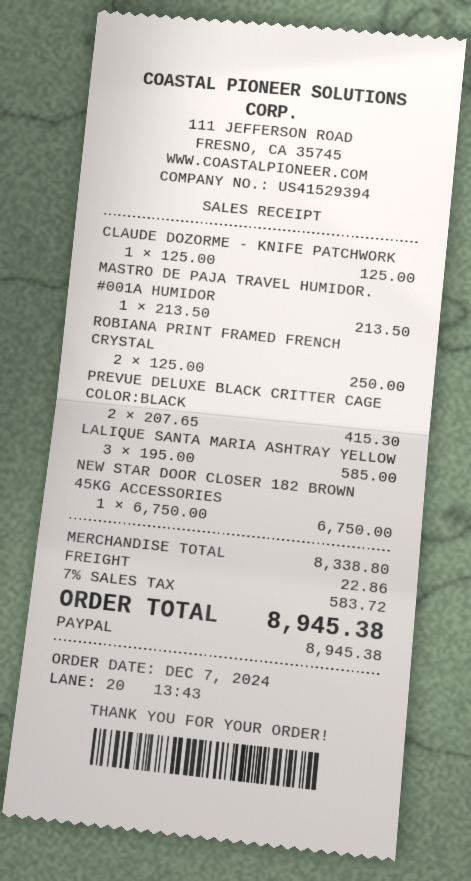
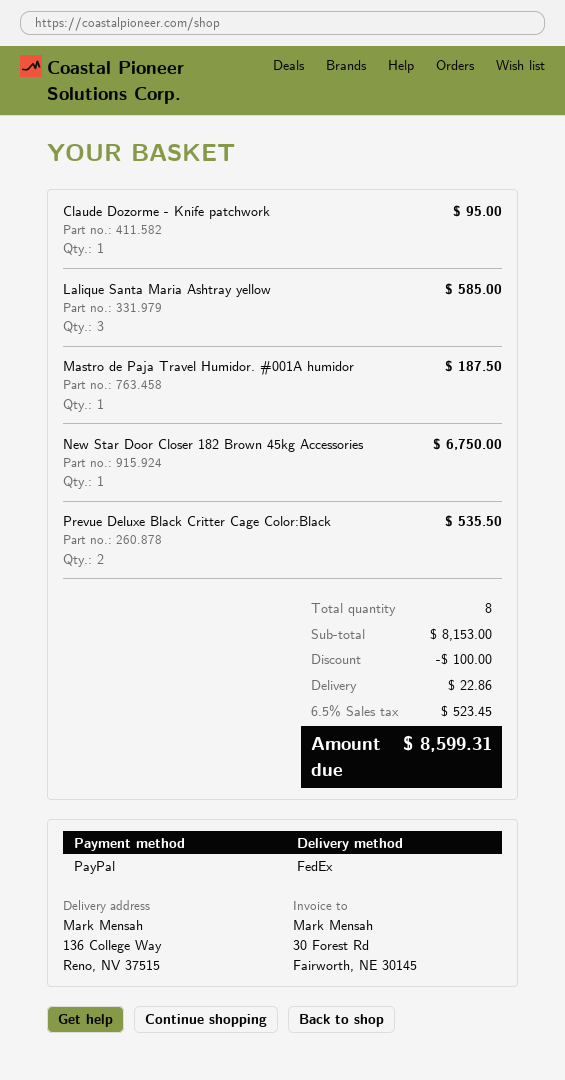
CLAUDE DOZORME - KNIFE PATCHWORK: 1 for 125.00 -> 1 for 95.00
MASTRO DE PAJA TRAVEL HUMIDOR. #001A HUMIDOR: 1 for 213.50 -> 1 for 187.50
ROBIANA PRINT FRAMED FRENCH CRYSTAL: 2 for 250.00 -> none
PREVUE DELUXE BLACK CRITTER CAGE COLOR:BLACK: 2 for 415.30 -> 2 for 535.50
subtotal: 8338.80 -> 8153.00
discount: none -> 100.00
tax: 7% = 583.72 -> 6.5% = 523.45
total: 8945.38 -> 8599.31

